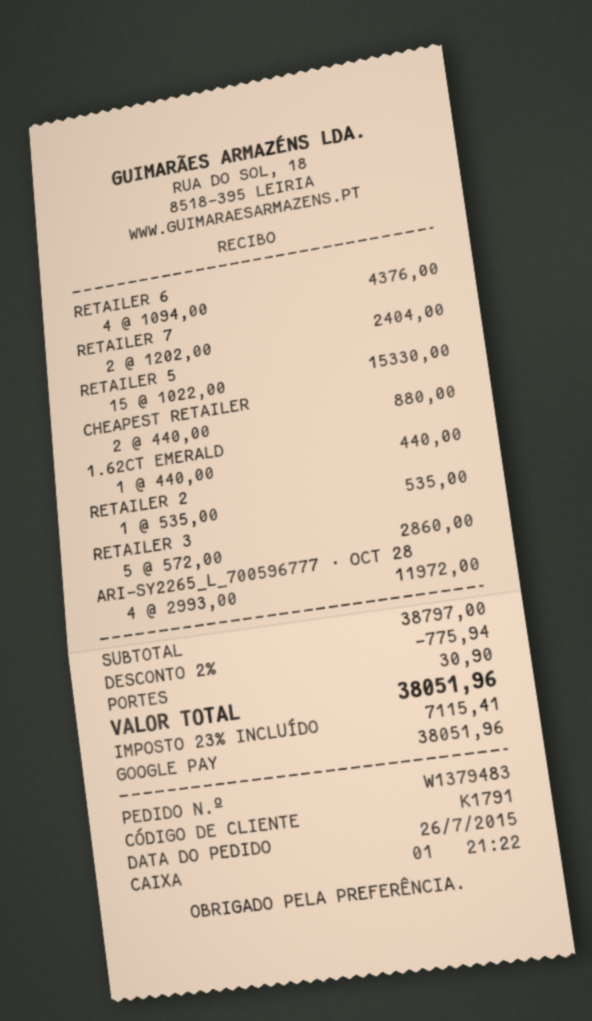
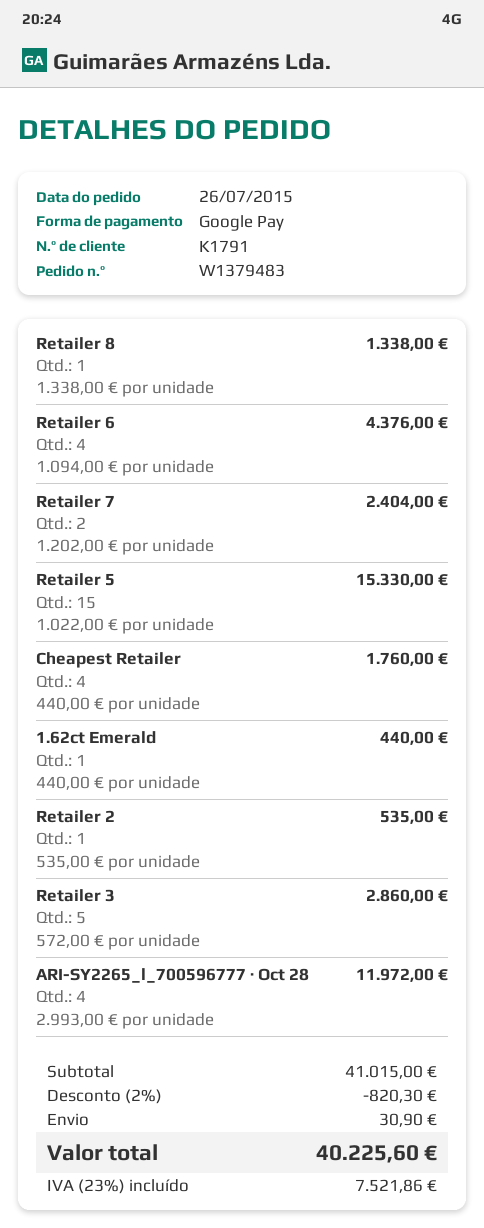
CHEAPEST RETAILER: 2 x 440.00 = 880.00 -> 4 x 440.00 = 1760.00
Retailer 8: none -> 1 x 1338.00 = 1338.00
subtotal: 38797.00 -> 41015.00
discount: 2% = 775.94 -> 2% = 820.30
tax: 23% = 7115.41 -> 23% = 7521.86
total: 38051.96 -> 40225.60

